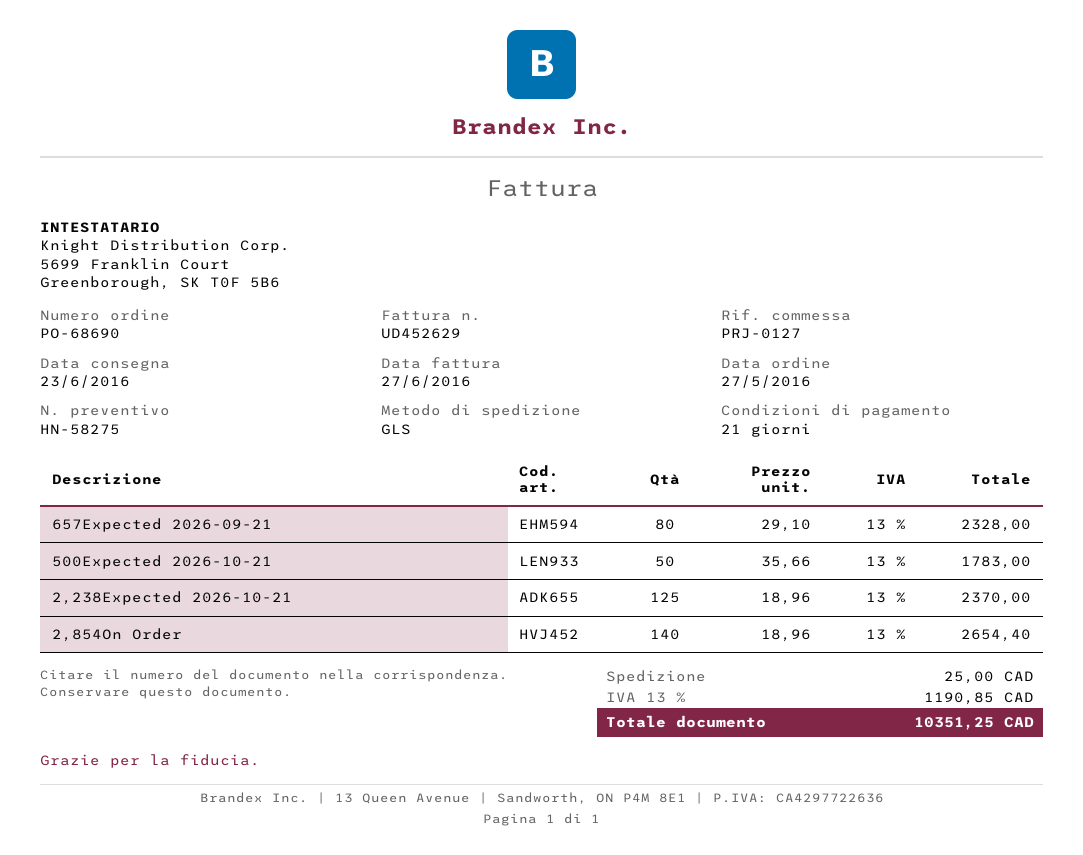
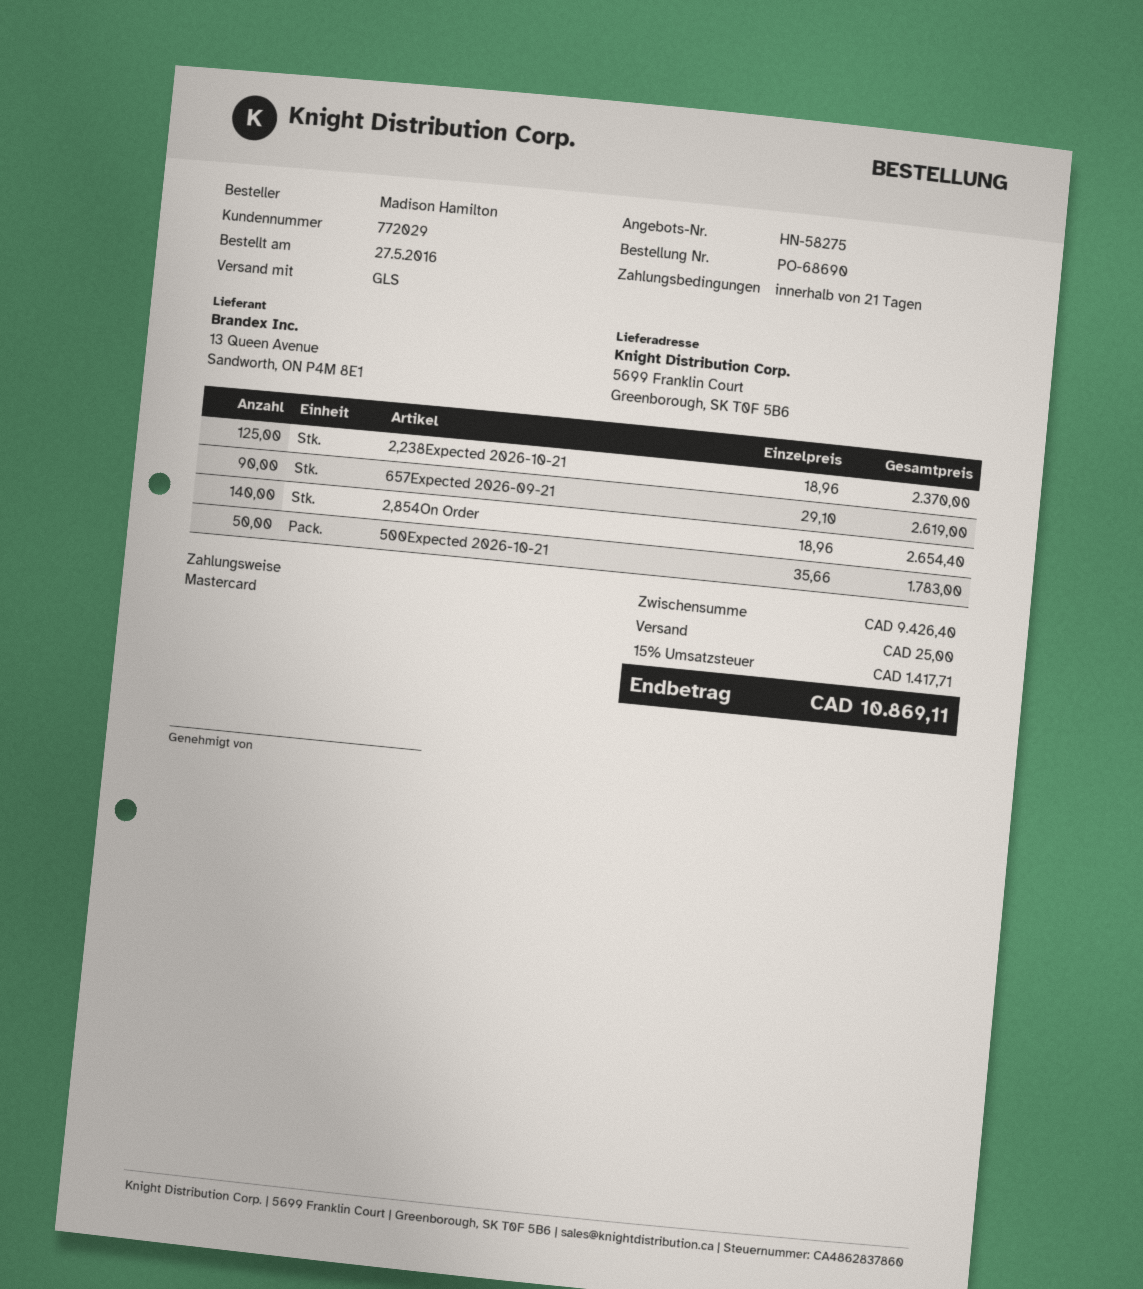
657Expected 2026-09-21: 80 x 29.10 = 2328.00 -> 90 x 29.10 = 2619.00
tax: 13% = 1190.85 -> 15% = 1417.71
total: 10351.25 -> 10869.11

